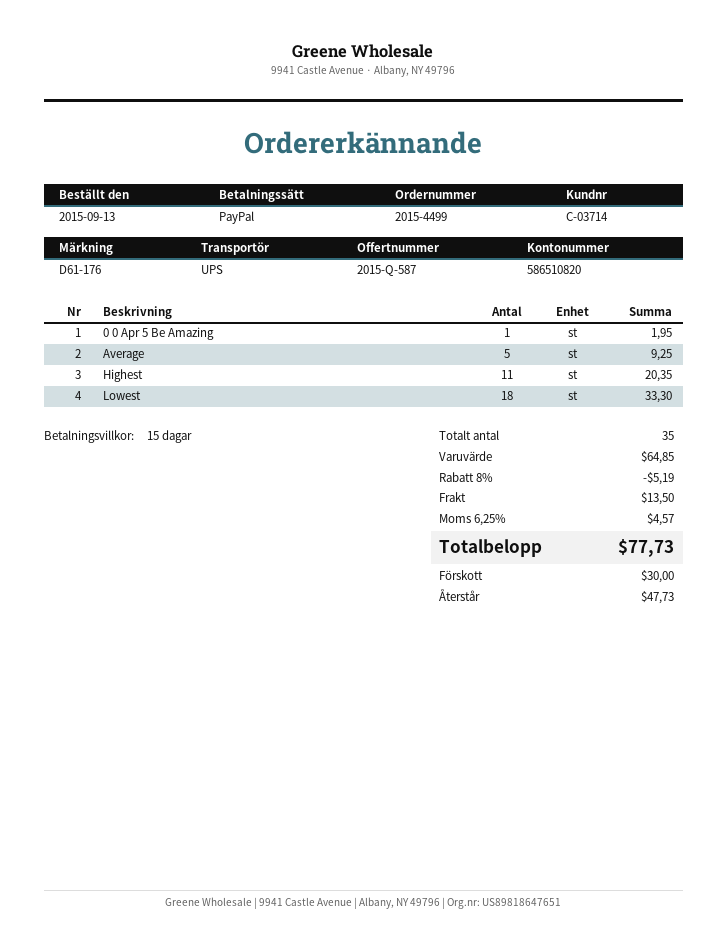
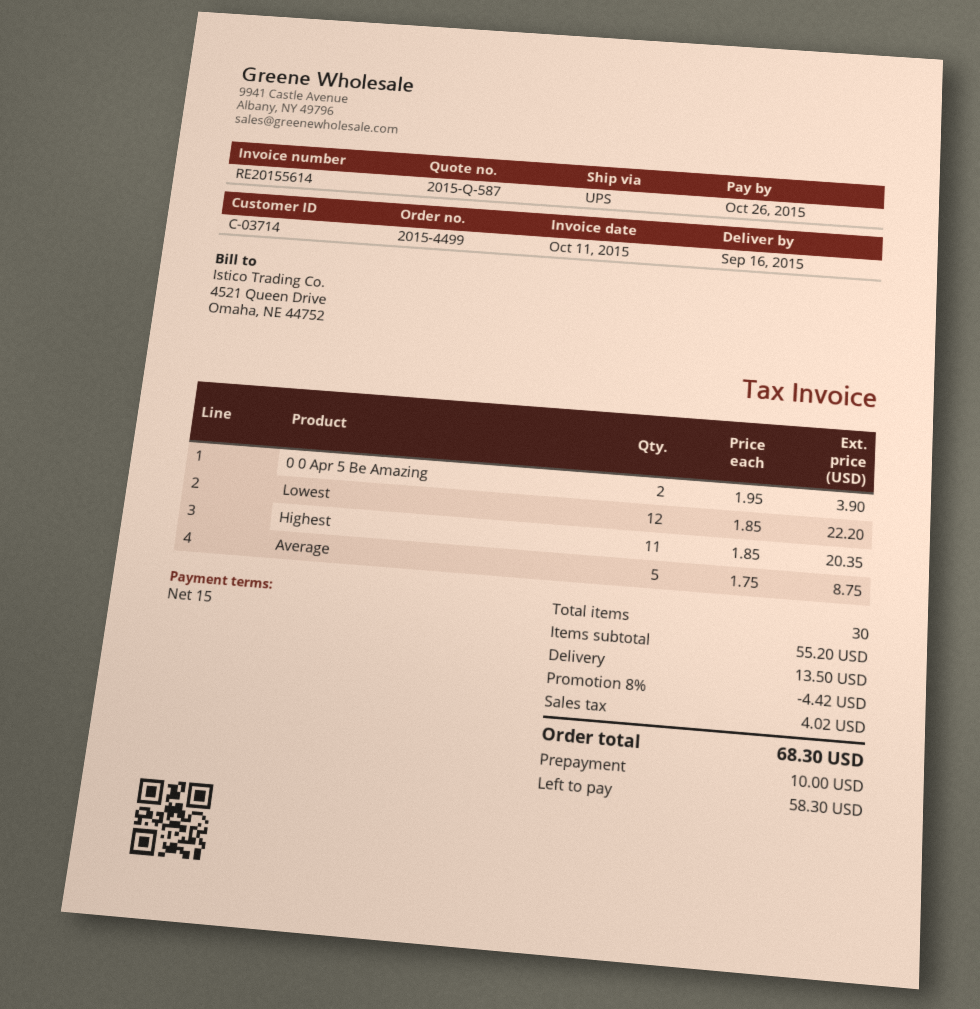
0 0 Apr 5 Be Amazing: 1 for 1.95 -> 2 for 3.90
Average: 5 for 9.25 -> 5 for 8.75
Lowest: 18 for 33.30 -> 12 for 22.20
total quantity: 35 -> 30
subtotal: 64.85 -> 55.20
discount: 8% = 5.19 -> 8% = 4.42
tax: 4.57 -> 4.02
total: 77.73 -> 68.30
deposit: 30.00 -> 10.00
balance: 47.73 -> 58.30

